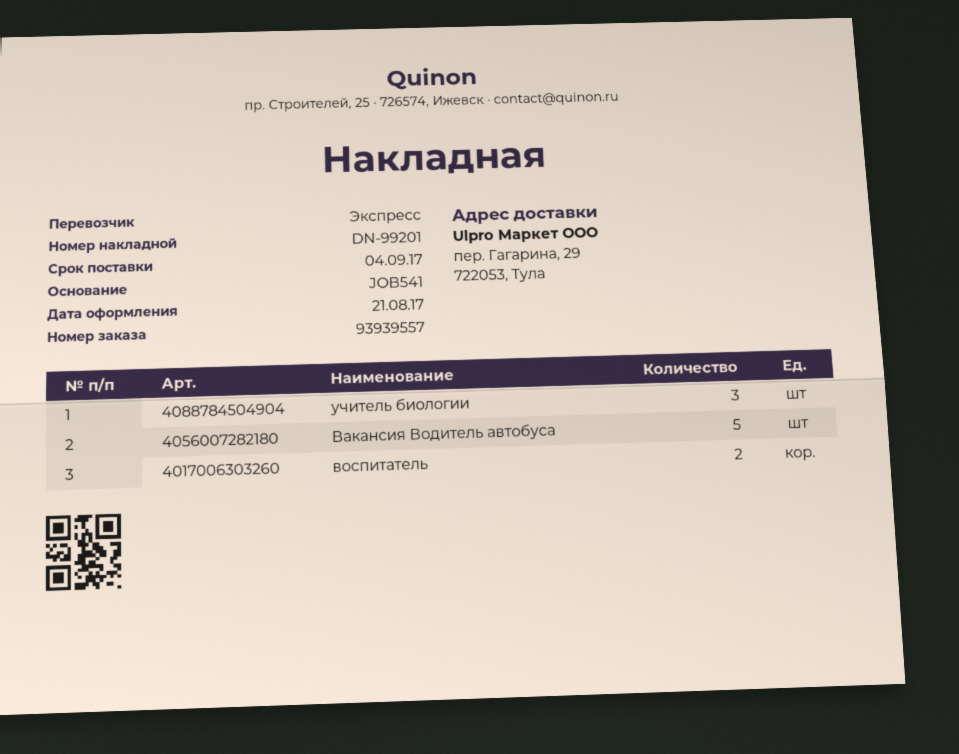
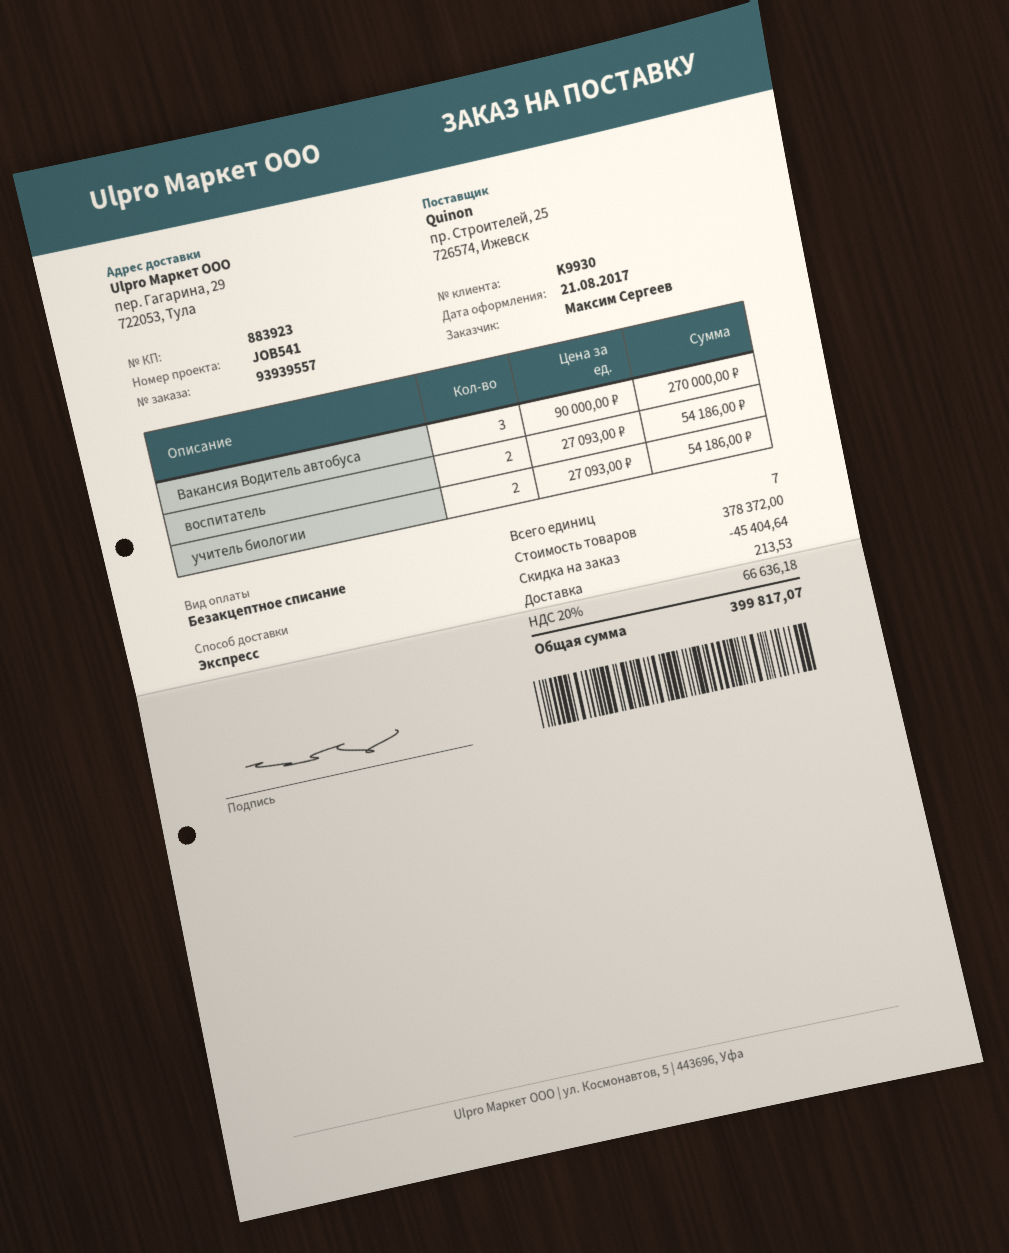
учитель биологии: 3 -> 2
Вакансия Водитель автобуса: 5 -> 3

